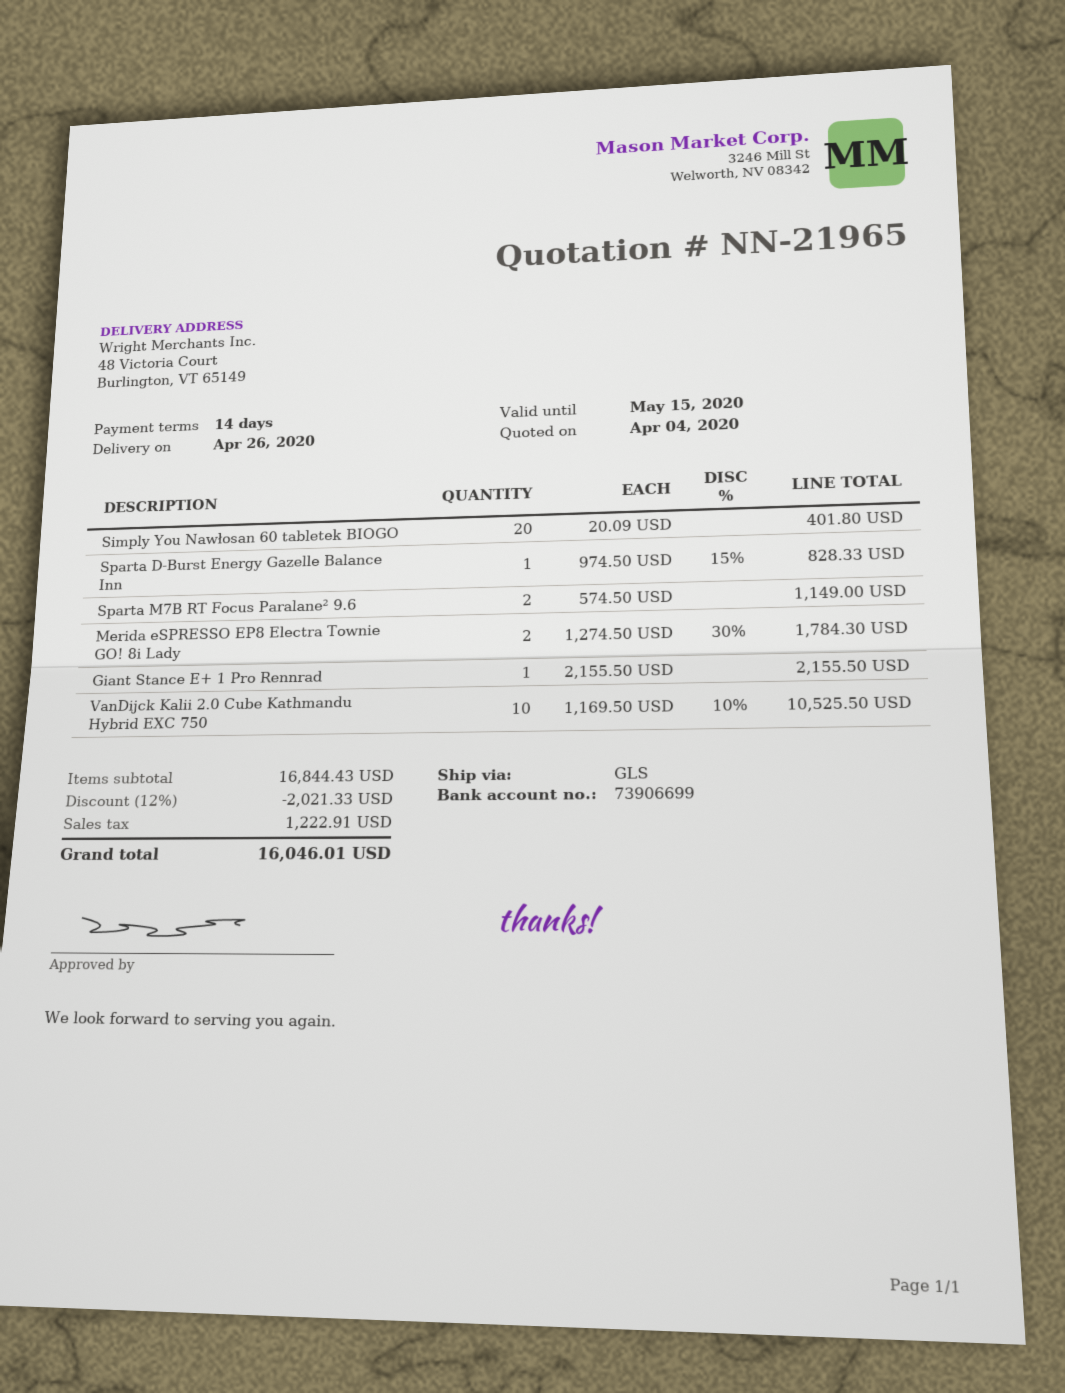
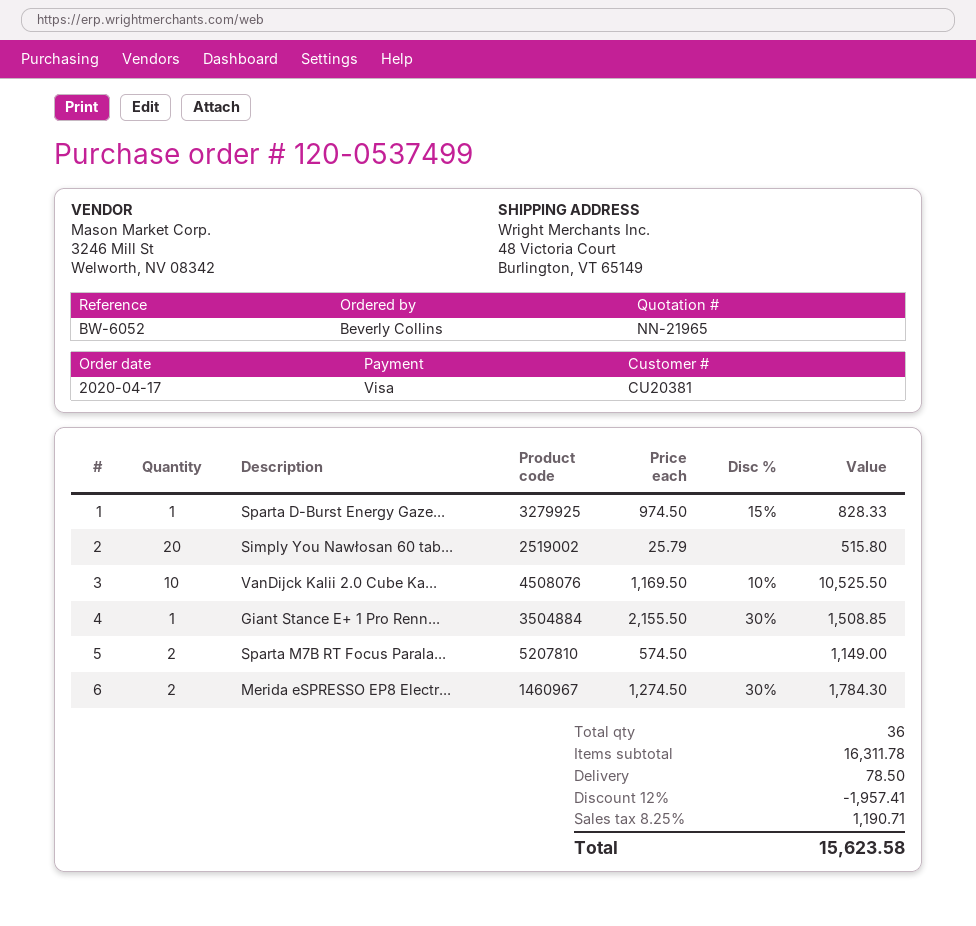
Simply You Nawłosan 60 tabletek BIOGO: 20 x 20.09 = 401.80 -> 20 x 25.79 = 515.80
Giant Stance E+ 1 Pro Rennrad: 1 x 2155.50 = 2155.50 -> 1 x 2155.50 - 30% = 1508.85
subtotal: 16844.43 -> 16311.78
discount: 12% = 2021.33 -> 12% = 1957.41
shipping: none -> 78.50
tax: 1222.91 -> 1190.71
total: 16046.01 -> 15623.58

